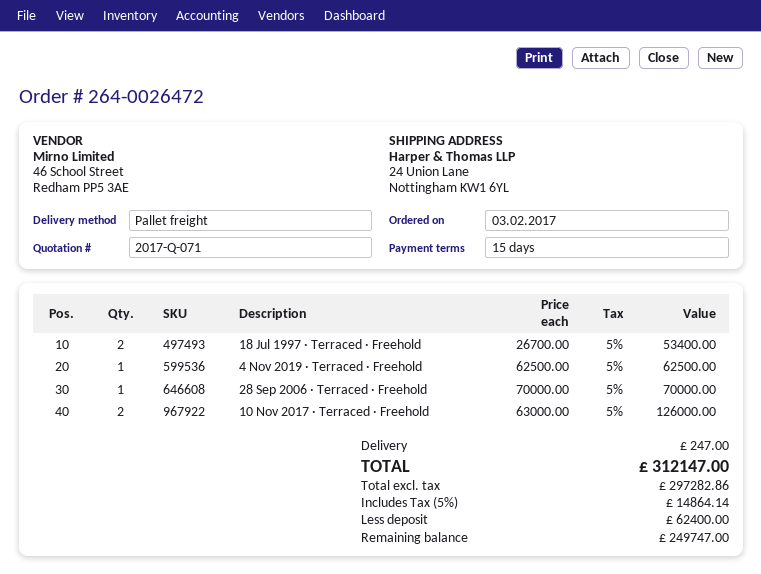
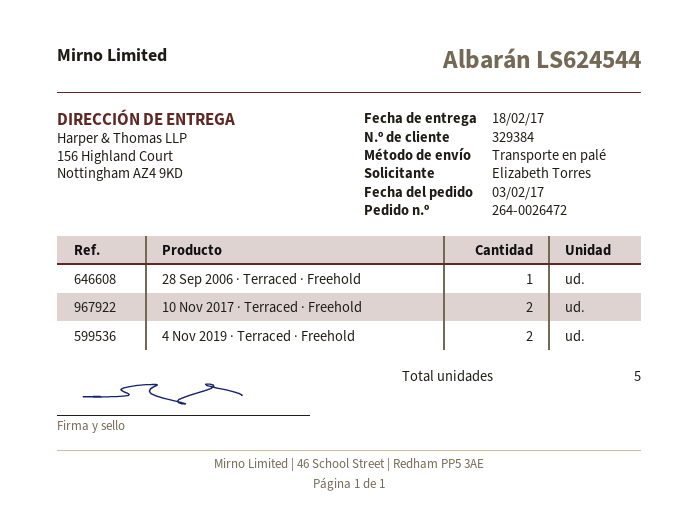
ship to: 24 Union Lane, Nottingham KW1 6YL -> 156 Highland Court, Nottingham AZ4 9KD
18 Jul 1997 · Terraced · Freehold: 2 -> none
4 Nov 2019 · Terraced · Freehold: 1 -> 2

